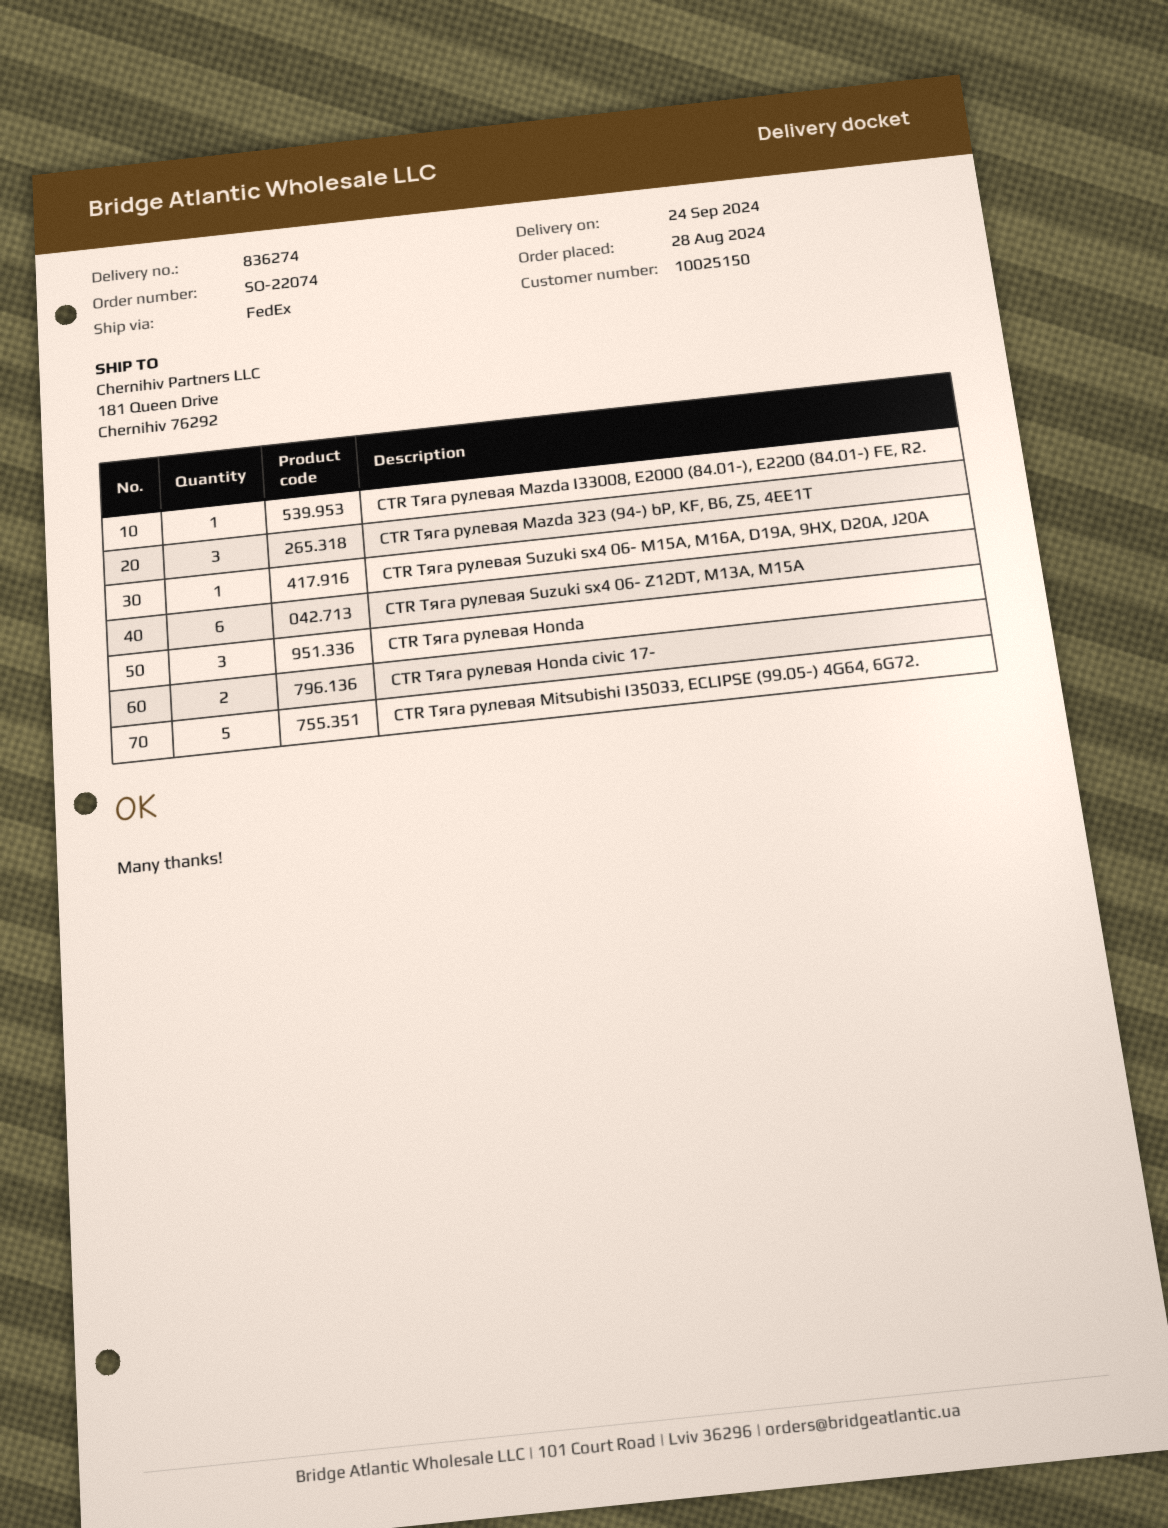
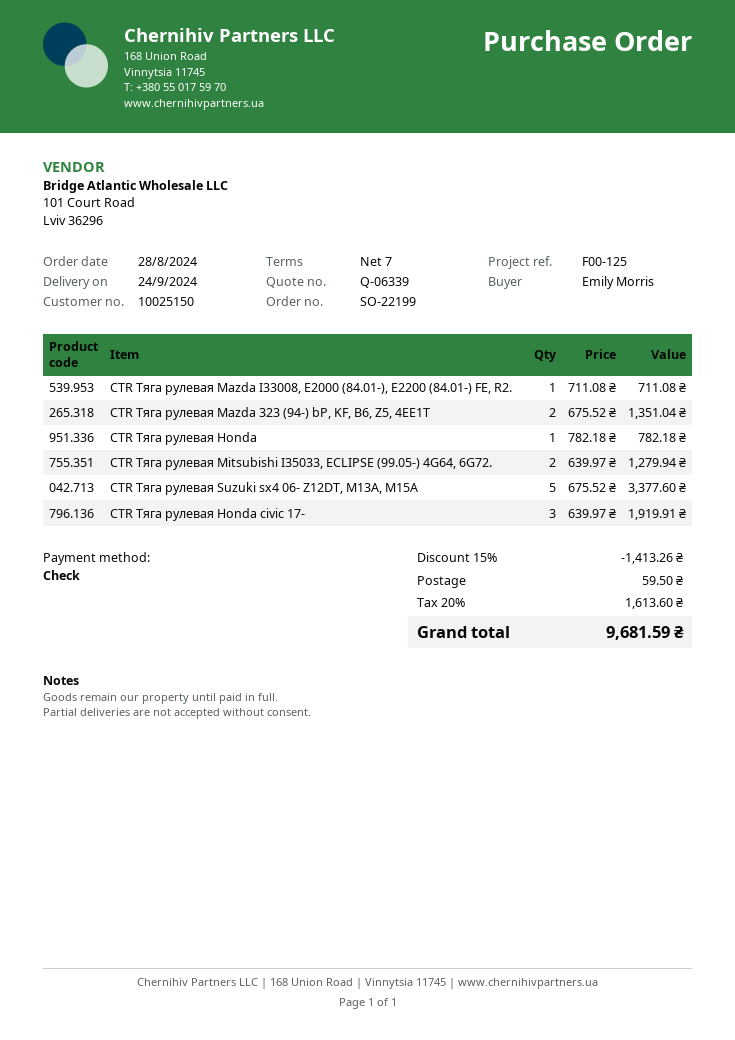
order number: SO-22074 -> SO-22199
CTR Тяга рулевая Mazda 323 (94-) bP, KF, B6, Z5, 4EE1T: 3 -> 2
CTR Тяга рулевая Suzuki sx4 06- M15A, M16A, D19A, 9HX, D20A, J20A: 1 -> none
CTR Тяга рулевая Suzuki sx4 06- Z12DT, M13A, M15A: 6 -> 5
CTR Тяга рулевая Honda: 3 -> 1
CTR Тяга рулевая Honda civic 17-: 2 -> 3
CTR Тяга рулевая Mitsubishi I35033, ECLIPSE (99.05-) 4G64, 6G72.: 5 -> 2

